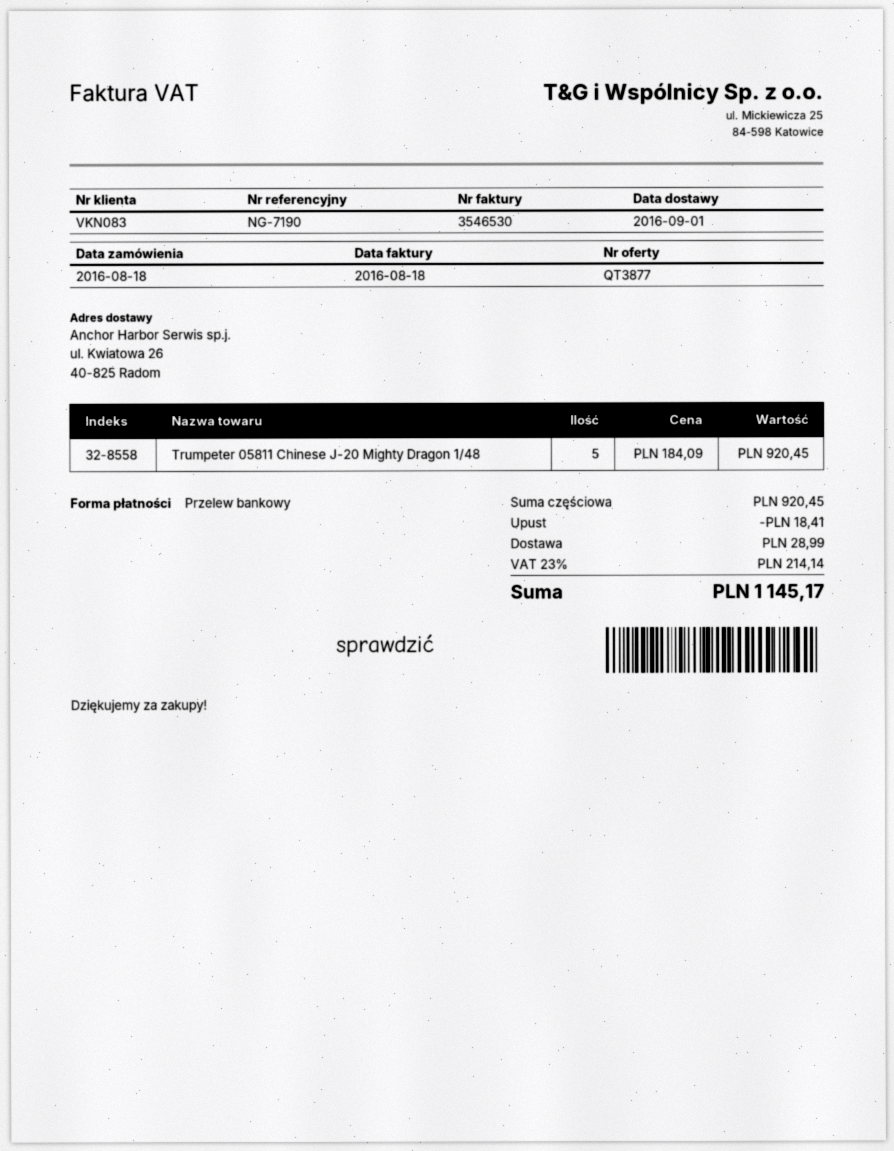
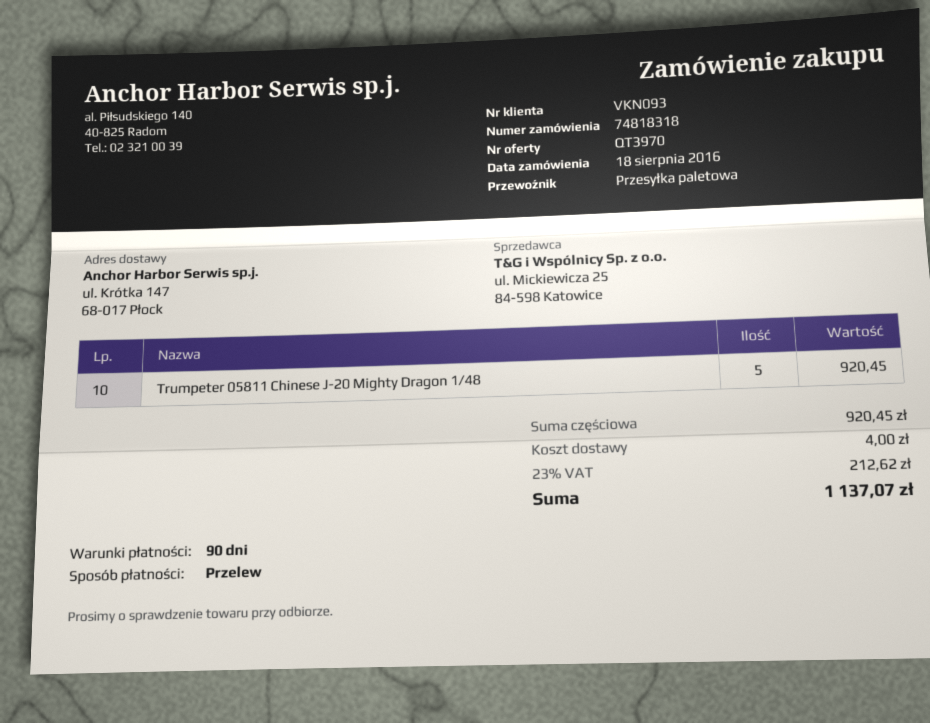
quote number: QT3877 -> QT3970
customer number: VKN083 -> VKN093
ship to: ul. Kwiatowa 26, 40-825 Radom -> ul. Krótka 147, 68-017 Płock
discount: 18.41 -> none
shipping: 28.99 -> 4.00
tax: 23% = 214.14 -> 23% = 212.62
total: 1145.17 -> 1137.07

